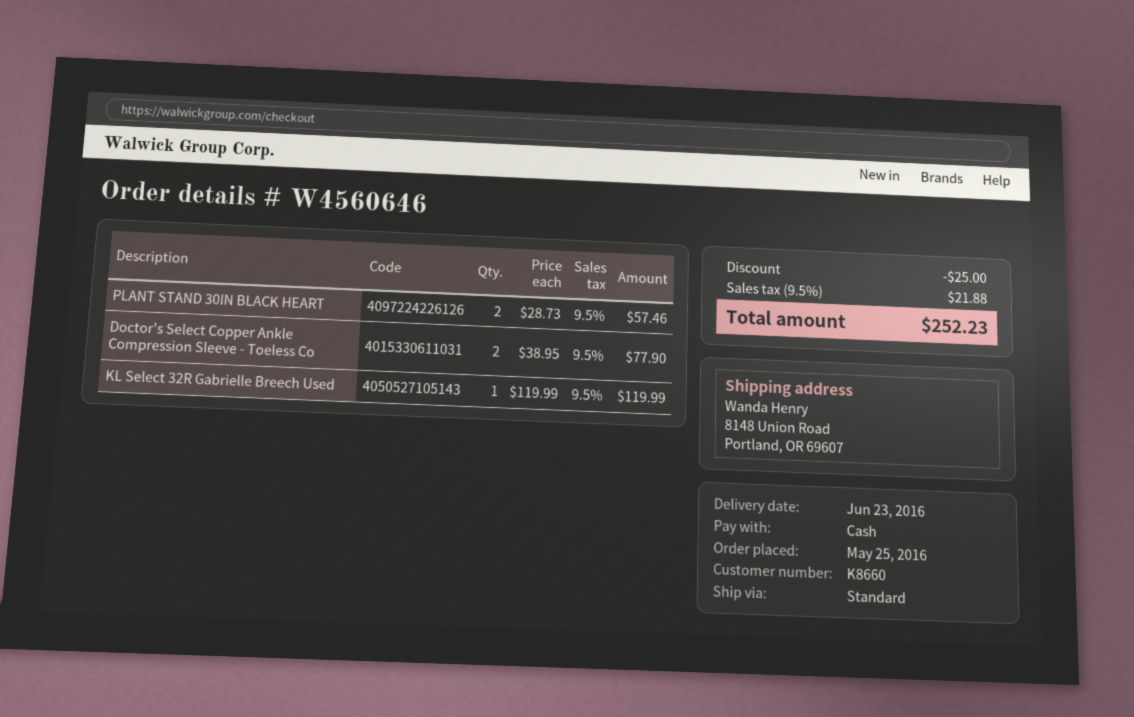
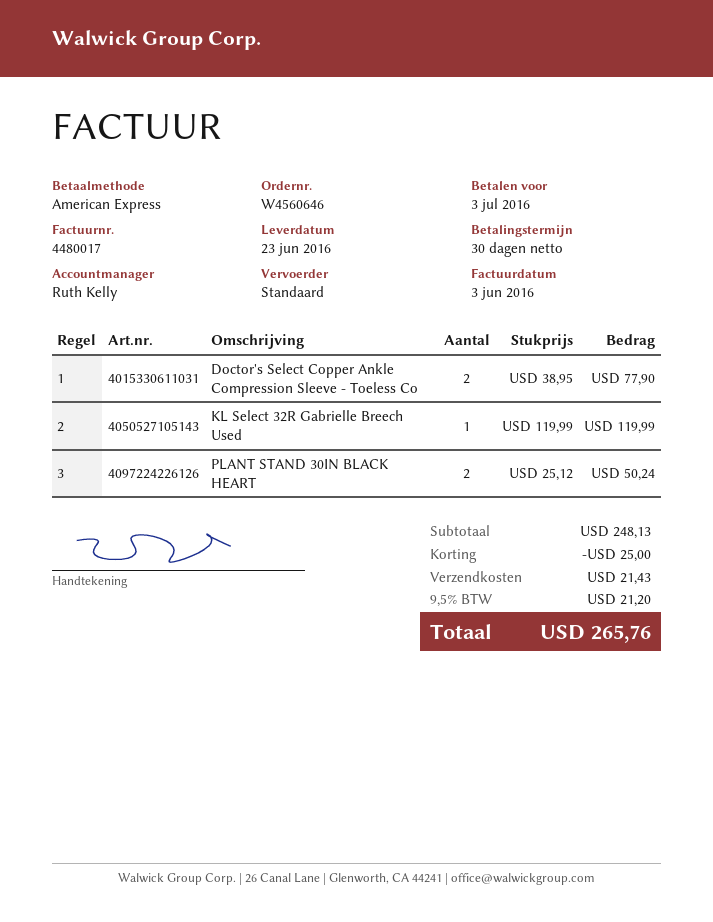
payment method: cash -> American Express
PLANT STAND 30IN BLACK HEART: 2 x 28.73 = 57.46 -> 2 x 25.12 = 50.24
shipping: none -> 21.43
tax: 9.5% = 21.88 -> 9.5% = 21.20
total: 252.23 -> 265.76

